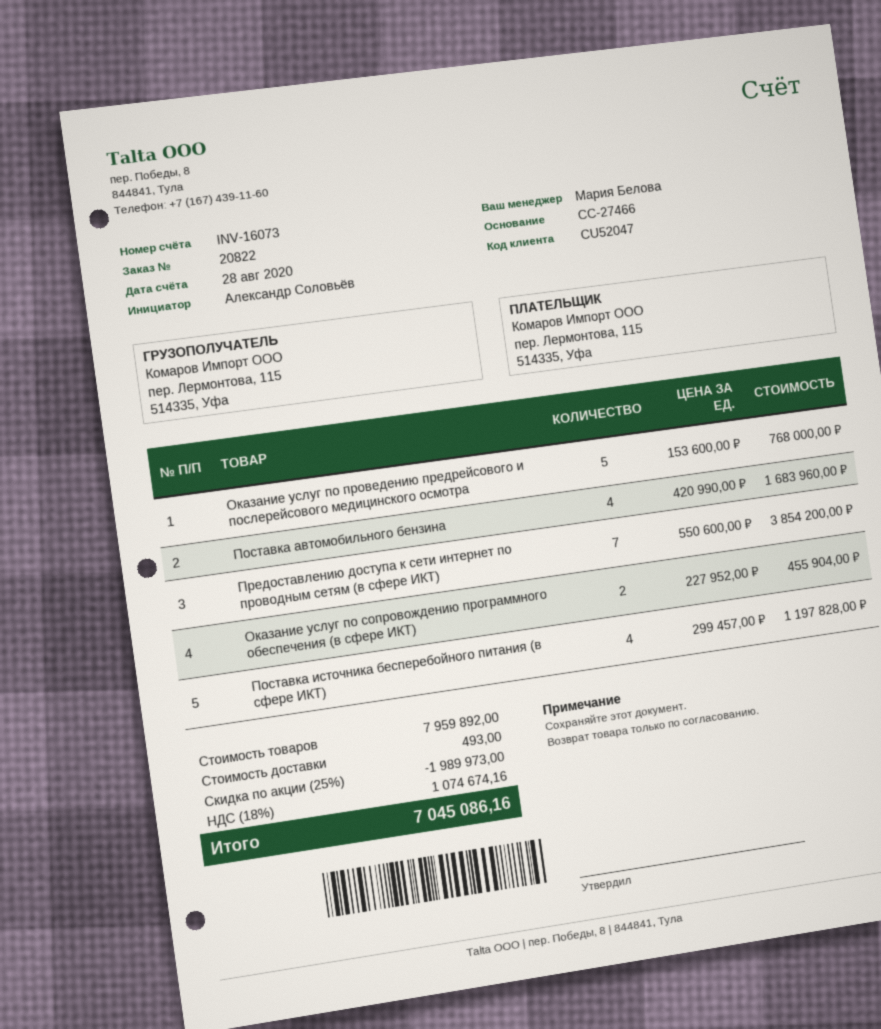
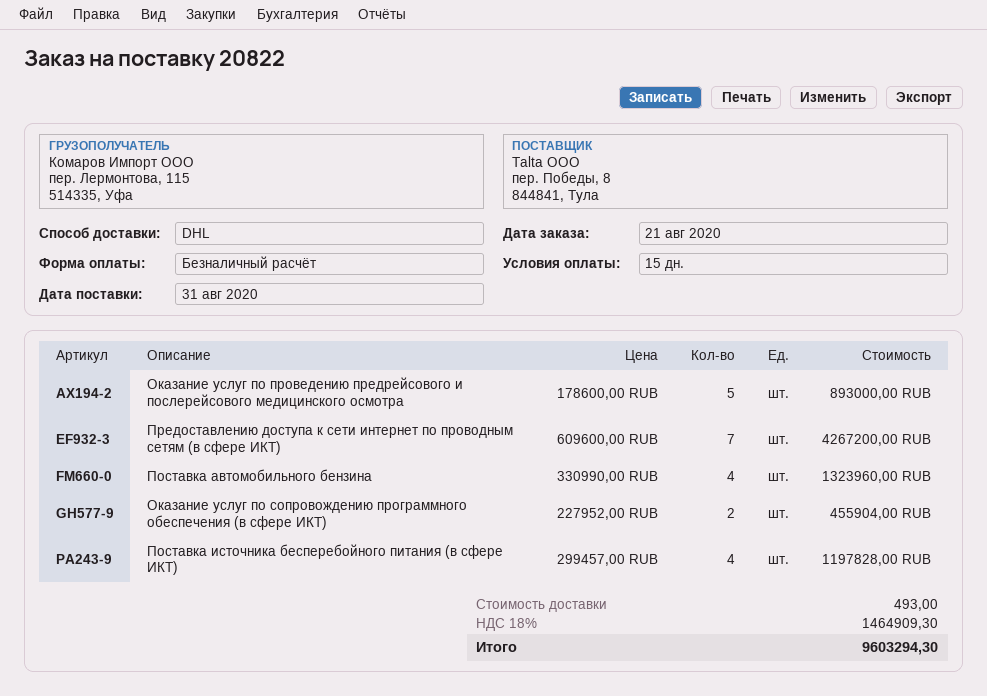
Оказание услуг по проведению предрейсового и послерейсового медицинского осмотра: 5 x 153600.00 = 768000.00 -> 5 x 178600.00 = 893000.00
Поставка автомобильного бензина: 4 x 420990.00 = 1683960.00 -> 4 x 330990.00 = 1323960.00
Предоставлению доступа к сети интернет по проводным сетям (в сфере ИКТ): 7 x 550600.00 = 3854200.00 -> 7 x 609600.00 = 4267200.00
discount: 25% = 1989973.00 -> none
tax: 18% = 1074674.16 -> 18% = 1464909.30
total: 7045086.16 -> 9603294.30

